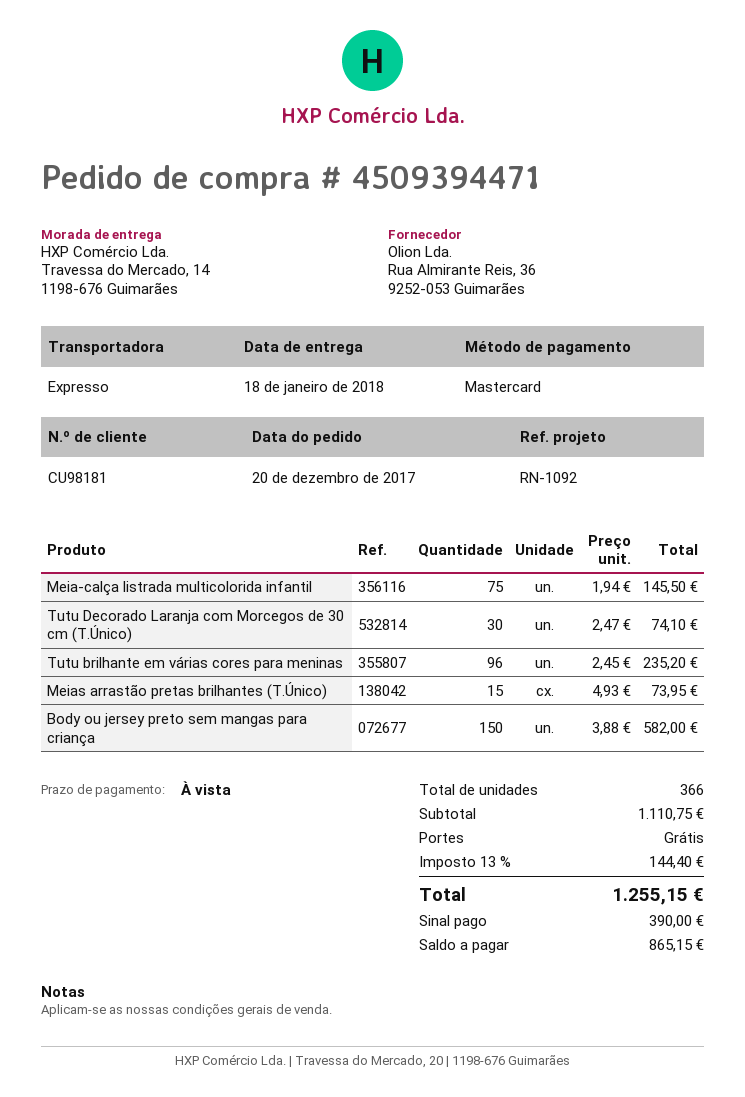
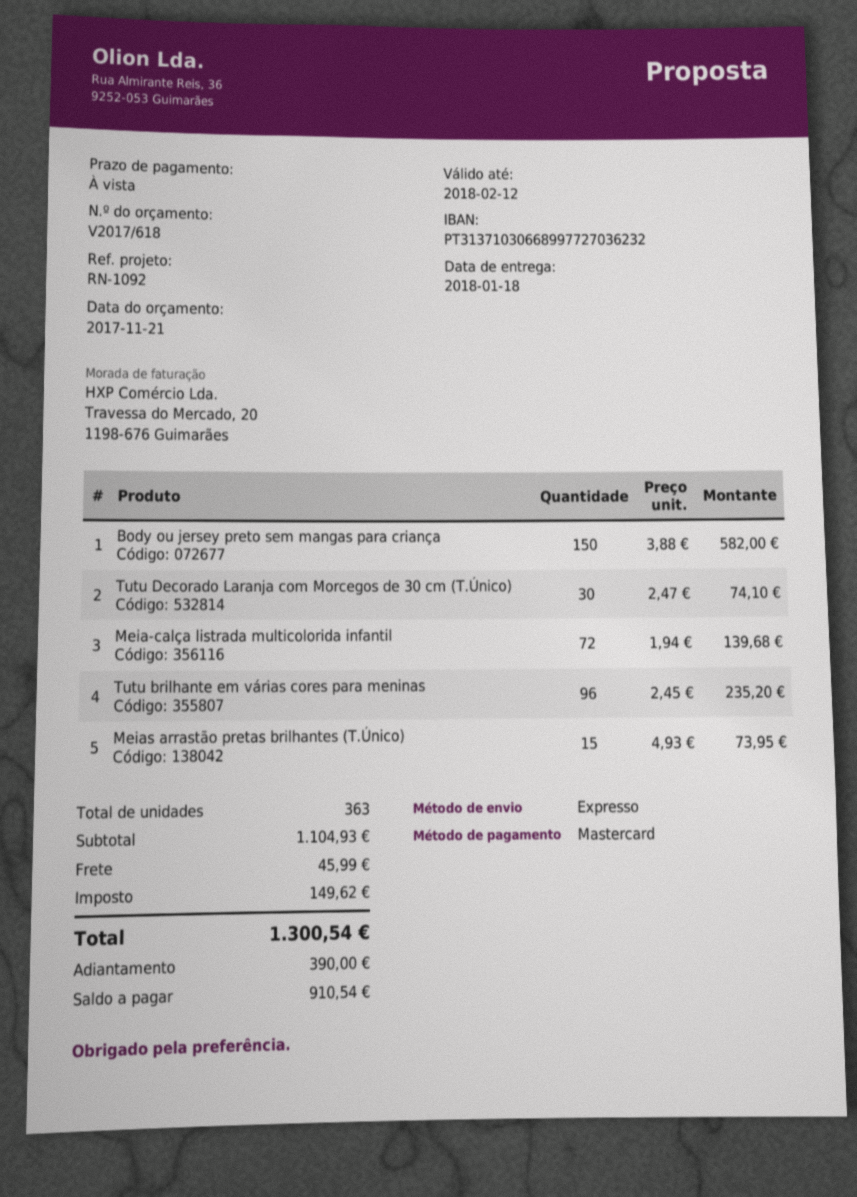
Meia-calça listrada multicolorida infantil: 75 x 1.94 = 145.50 -> 72 x 1.94 = 139.68
total quantity: 366 -> 363
subtotal: 1110.75 -> 1104.93
shipping: 0.00 -> 45.99
tax: 144.40 -> 149.62
total: 1255.15 -> 1300.54
balance: 865.15 -> 910.54

